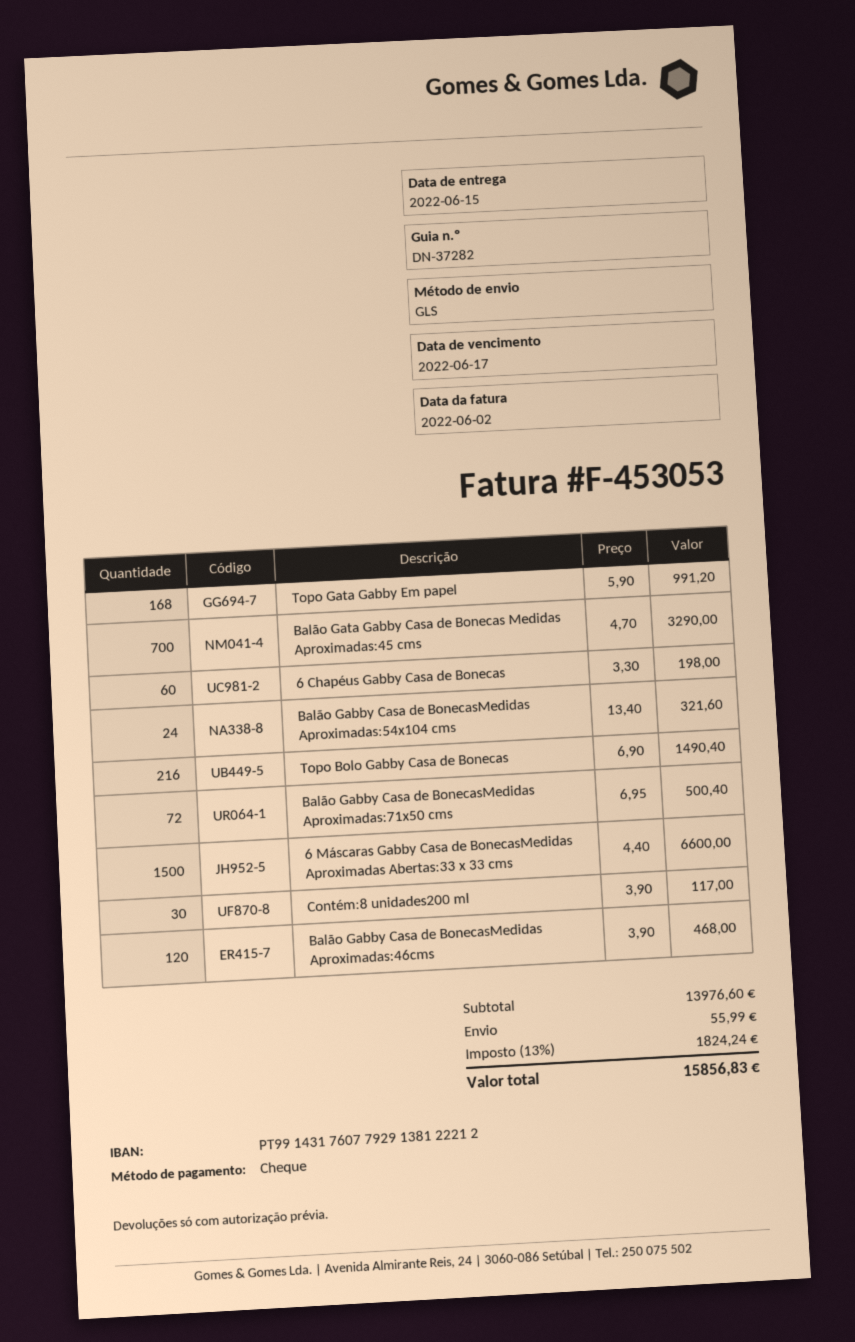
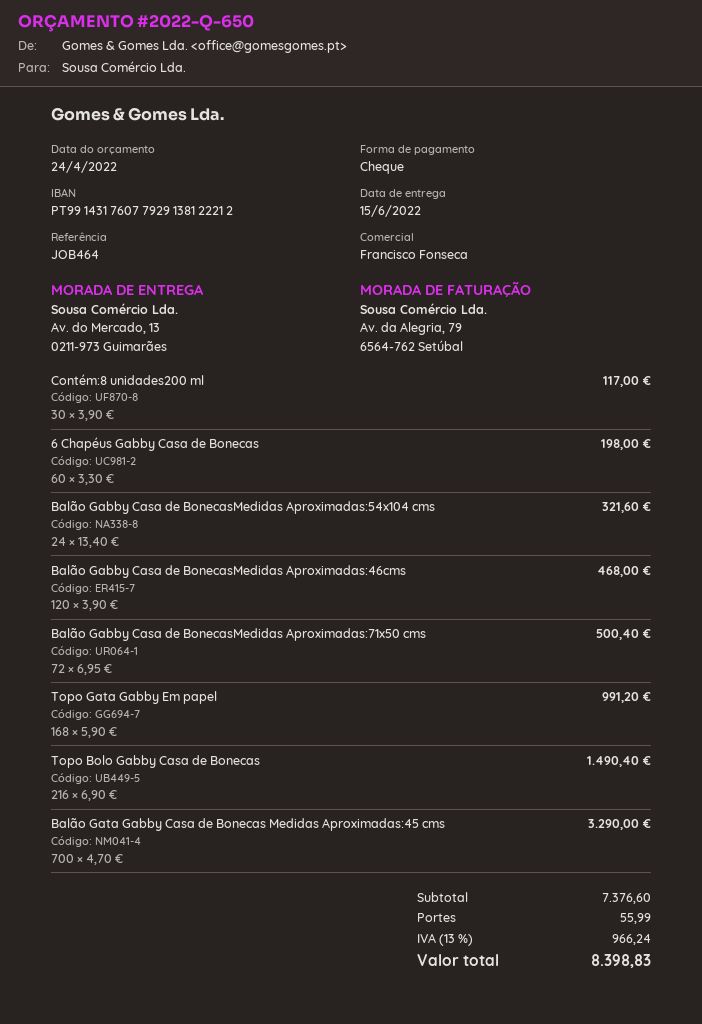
6 Máscaras Gabby Casa de BonecasMedidas Aproximadas Abertas:33 x 33 cms: 1500 x 4.40 = 6600.00 -> none
subtotal: 13976.60 -> 7376.60
tax: 13% = 1824.24 -> 13% = 966.24
total: 15856.83 -> 8398.83

